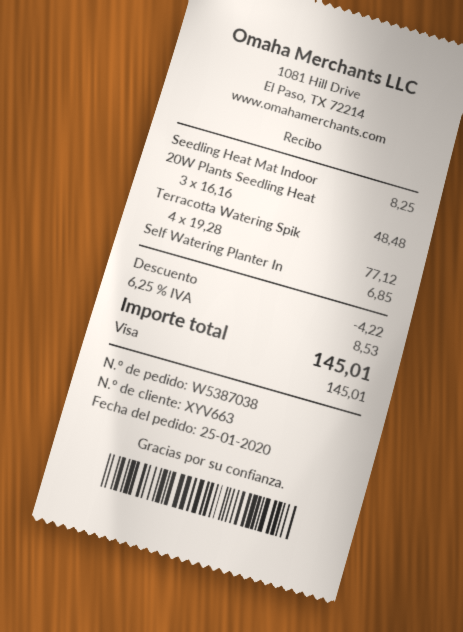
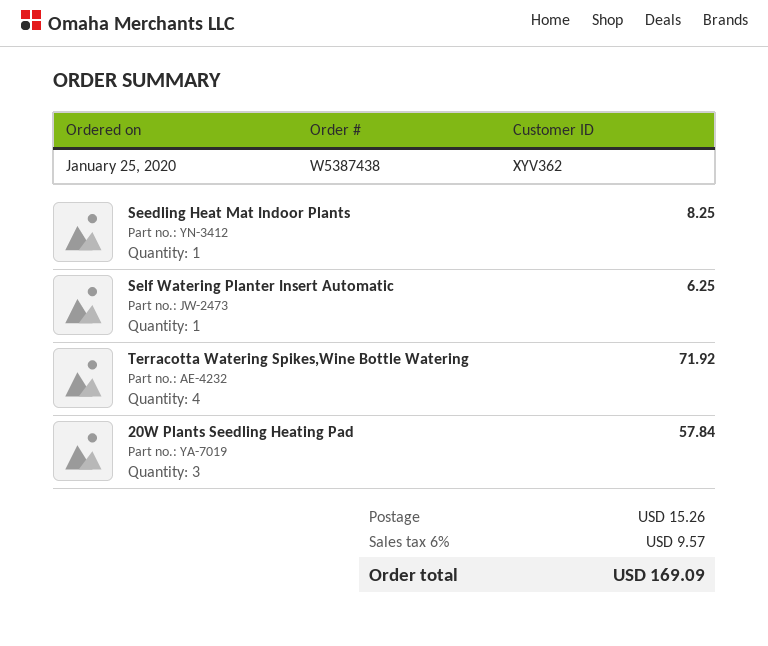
order number: W5387038 -> W5387438
customer number: XYV663 -> XYV362
20W Plants Seedling Heat: 3 for 48.48 -> 3 for 57.84
Terracotta Watering Spik: 4 for 77.12 -> 4 for 71.92
Self Watering Planter In: 1 for 6.85 -> 1 for 6.25
discount: 4.22 -> none
shipping: none -> 15.26
tax: 6.25% = 8.53 -> 6% = 9.57
total: 145.01 -> 169.09

